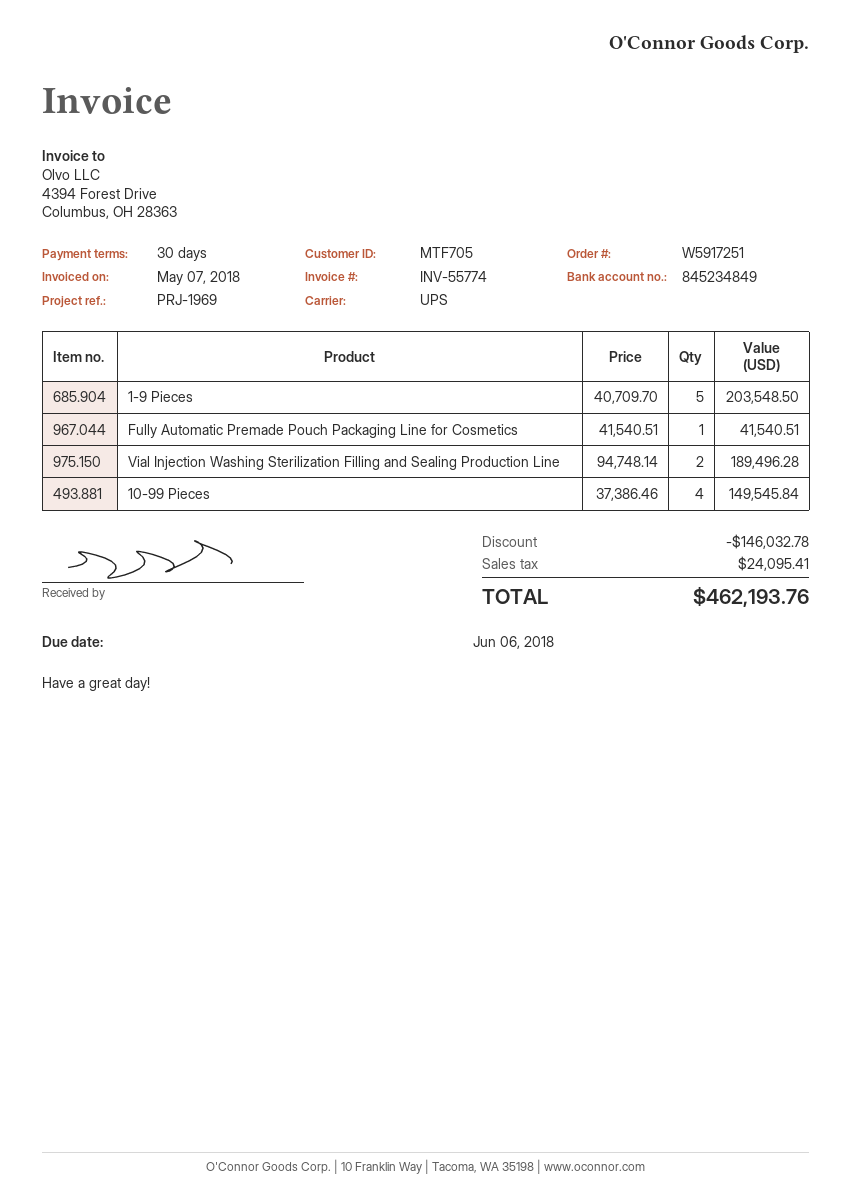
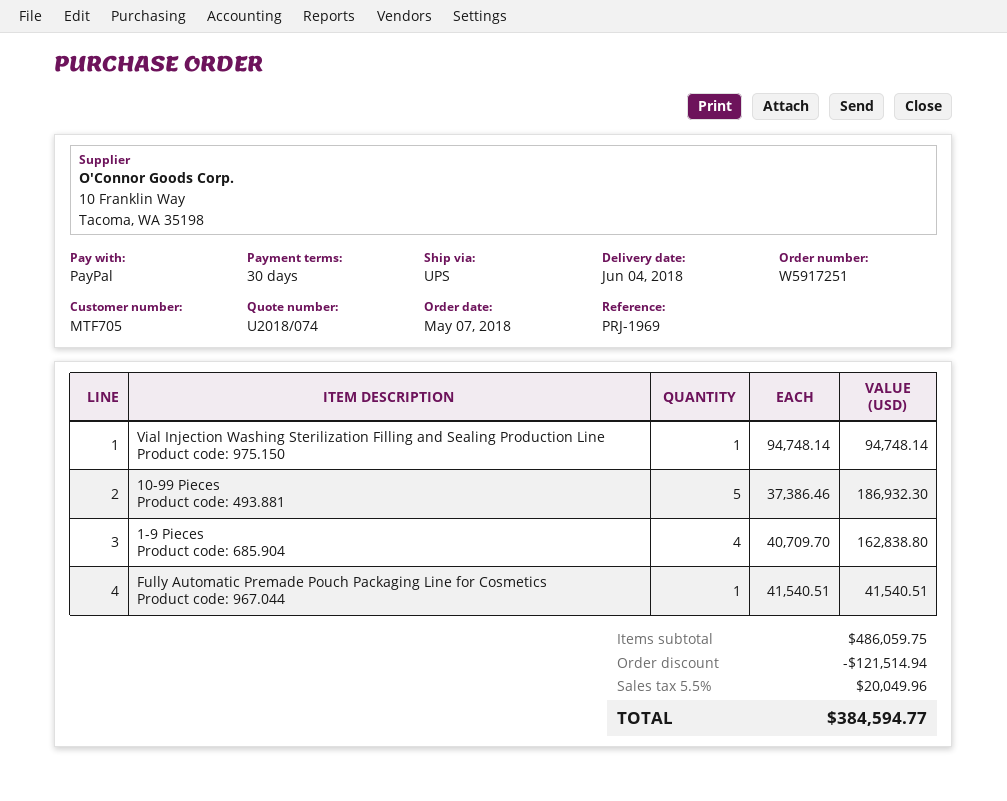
1-9 Pieces: 5 x 40709.70 = 203548.50 -> 4 x 40709.70 = 162838.80
Vial Injection Washing Sterilization Filling and Sealing Production Line: 2 x 94748.14 = 189496.28 -> 1 x 94748.14 = 94748.14
10-99 Pieces: 4 x 37386.46 = 149545.84 -> 5 x 37386.46 = 186932.30
discount: 146032.78 -> 121514.94
tax: 24095.41 -> 20049.96
total: 462193.76 -> 384594.77

